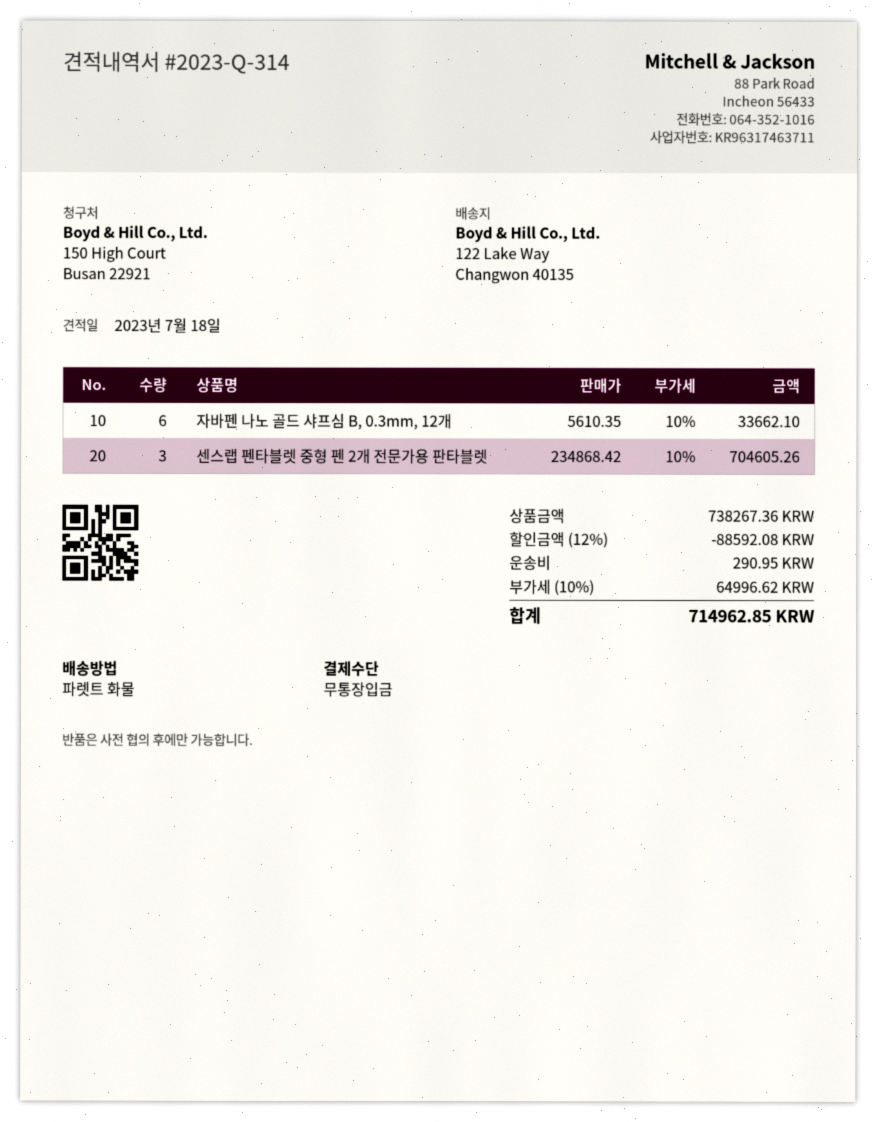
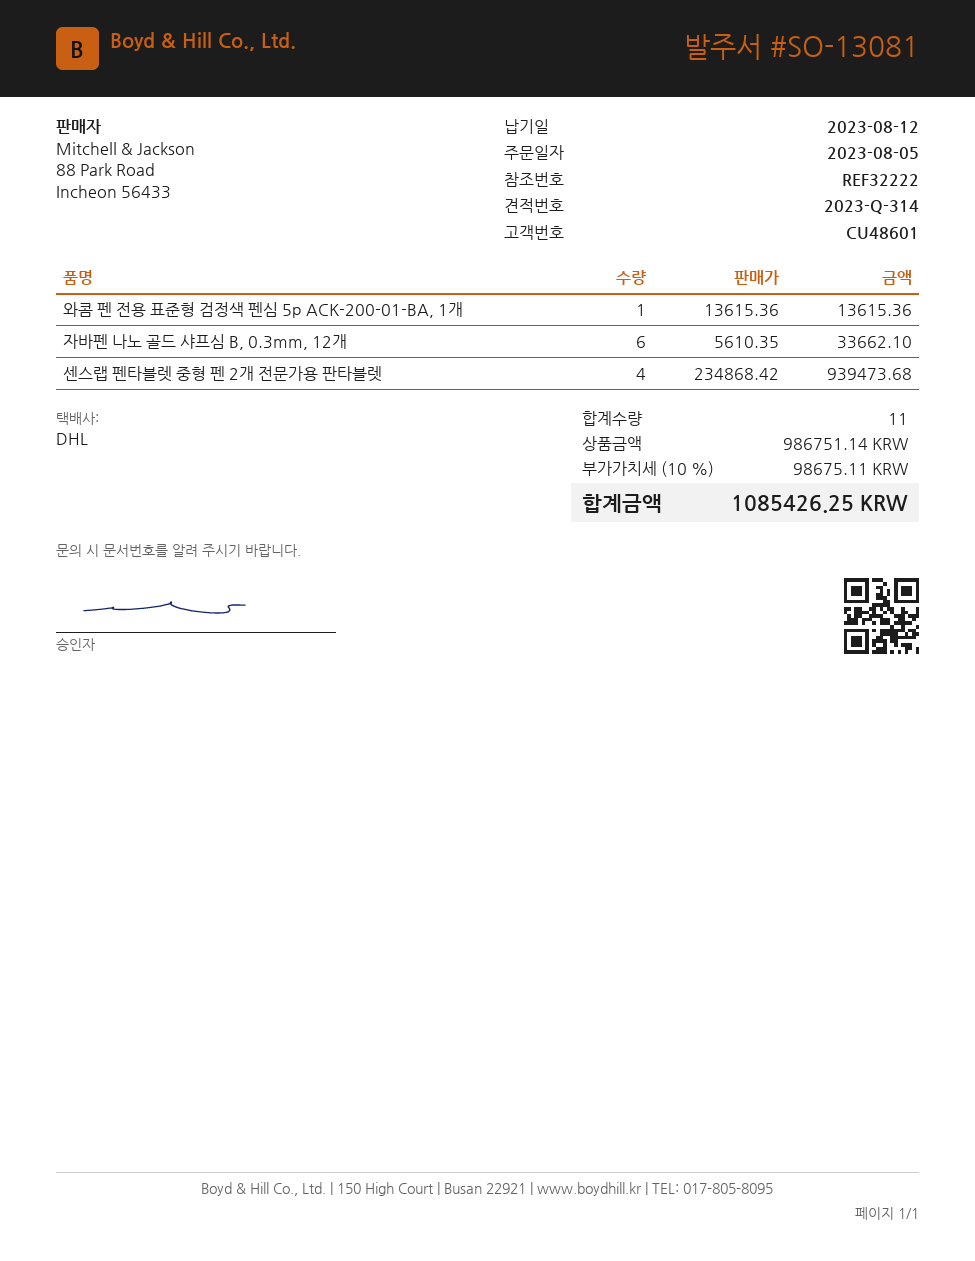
shipping method: pallet freight -> DHL
센스랩 펜타블렛 중형 펜 2개 전문가용 판타블렛: 3 x 234868.42 = 704605.26 -> 4 x 234868.42 = 939473.68
와콤 펜 전용 표준형 검정색 펜심 5p ACK-200-01-BA, 1개: none -> 1 x 13615.36 = 13615.36
subtotal: 738267.36 -> 986751.14
discount: 12% = 88592.08 -> none
shipping: 290.95 -> none
tax: 10% = 64996.62 -> 10% = 98675.11
total: 714962.85 -> 1085426.25

